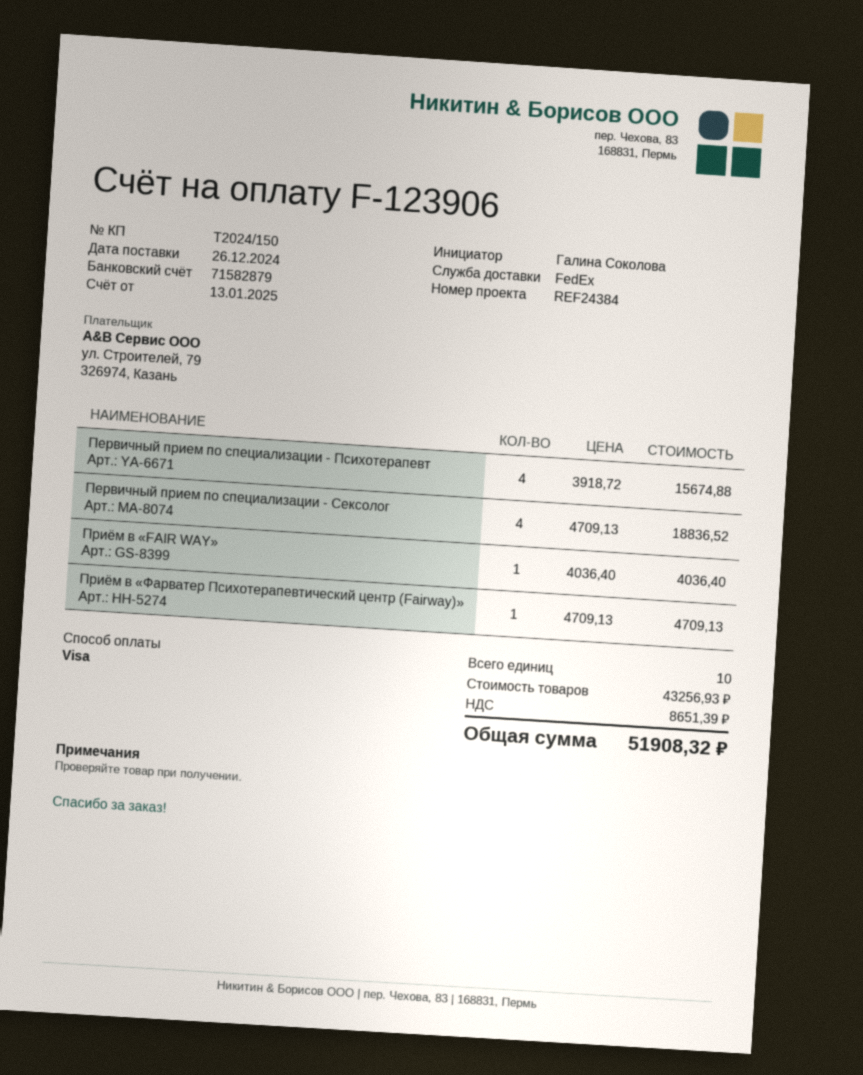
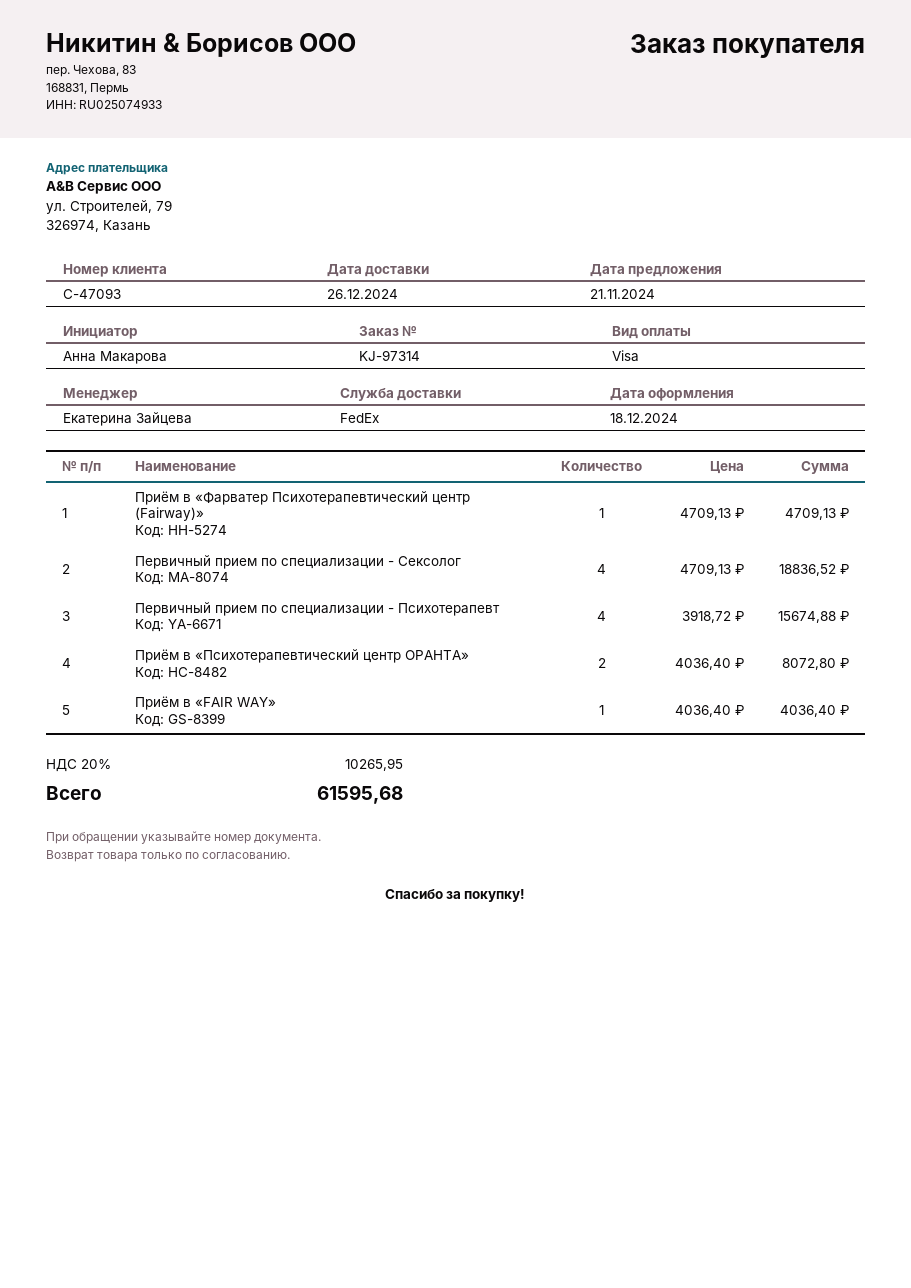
ordered by: Галина Соколова -> Анна Макарова
Приём в «Психотерапевтический центр ОРАНТА»: none -> 2 x 4036.40 = 8072.80
tax: 8651.39 -> 10265.95
total: 51908.32 -> 61595.68

